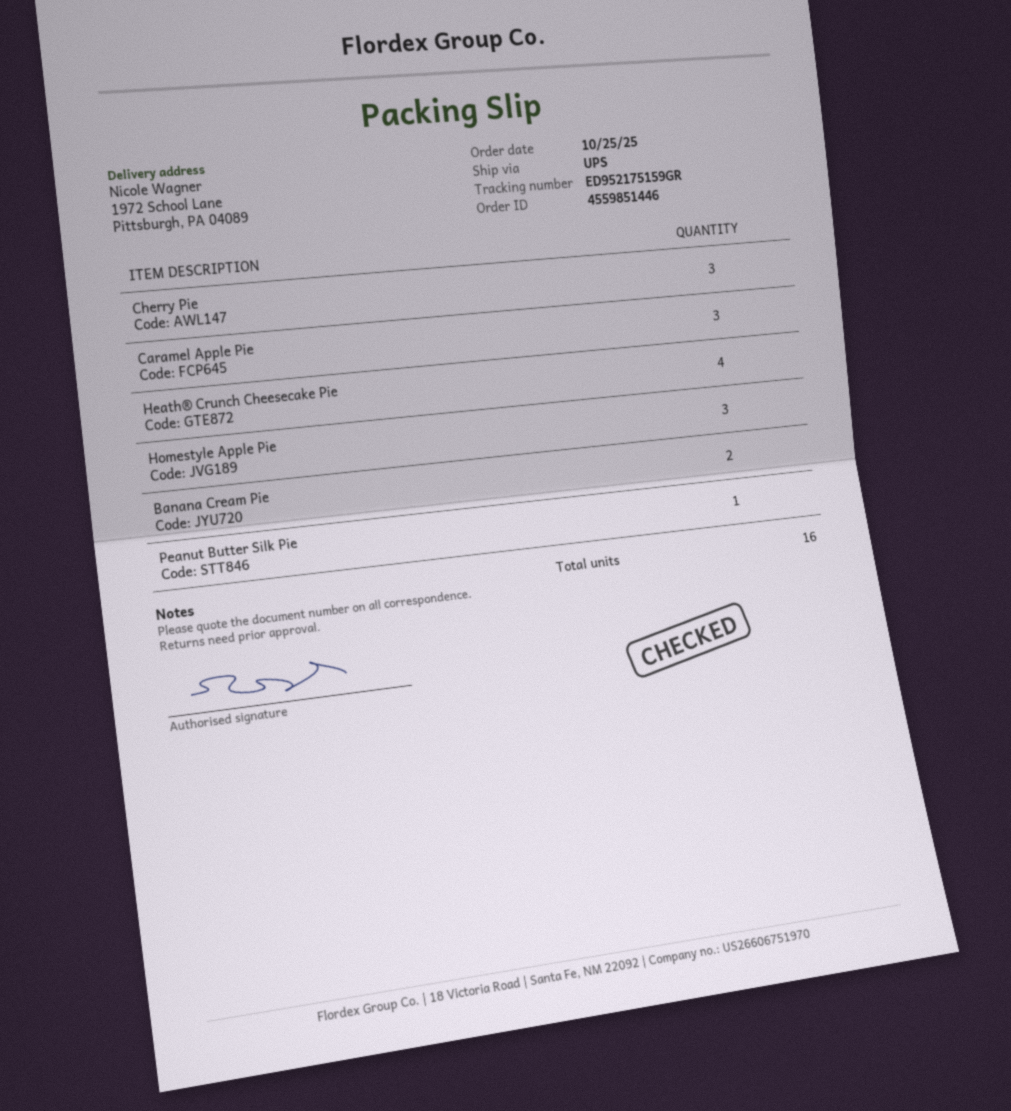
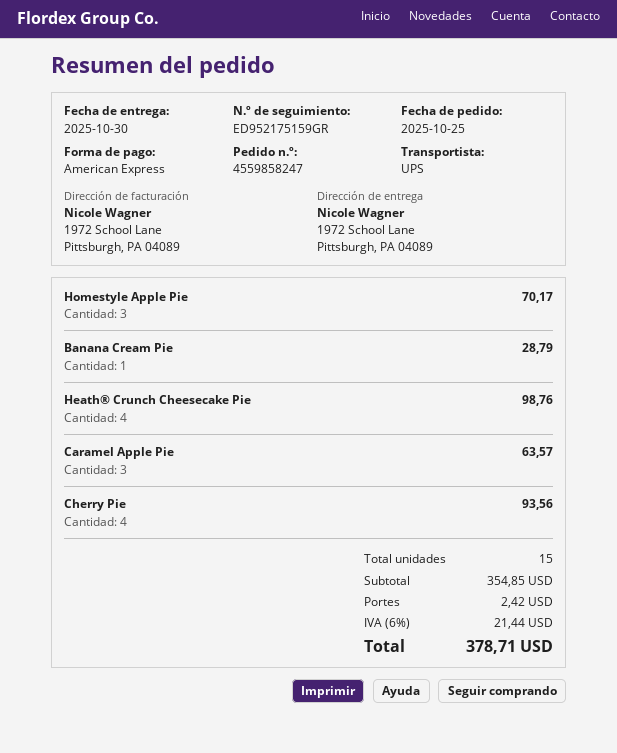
order number: 4559851446 -> 4559858247
Cherry Pie: 3 -> 4
Banana Cream Pie: 2 -> 1
Peanut Butter Silk Pie: 1 -> none
total quantity: 16 -> 15

